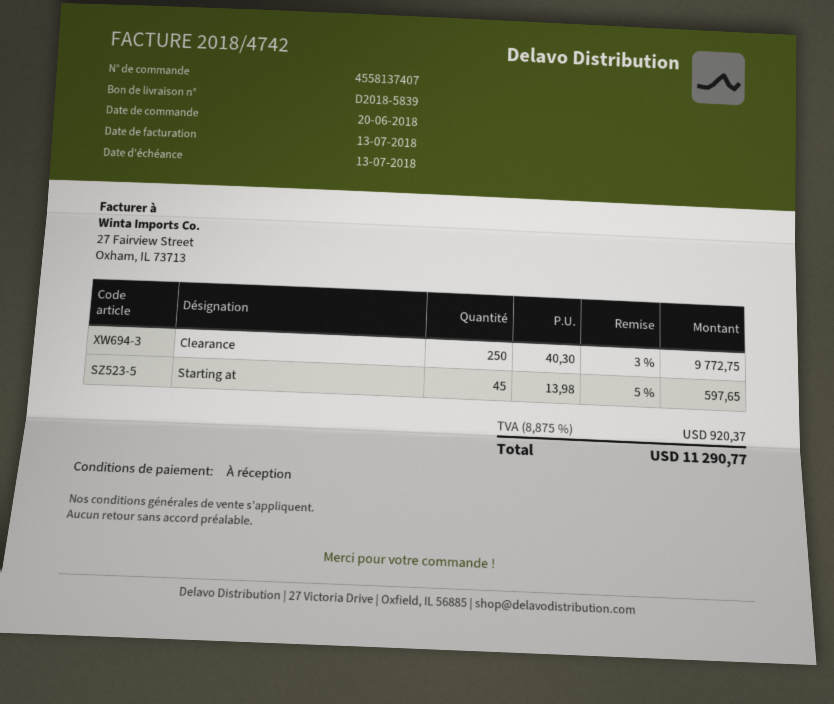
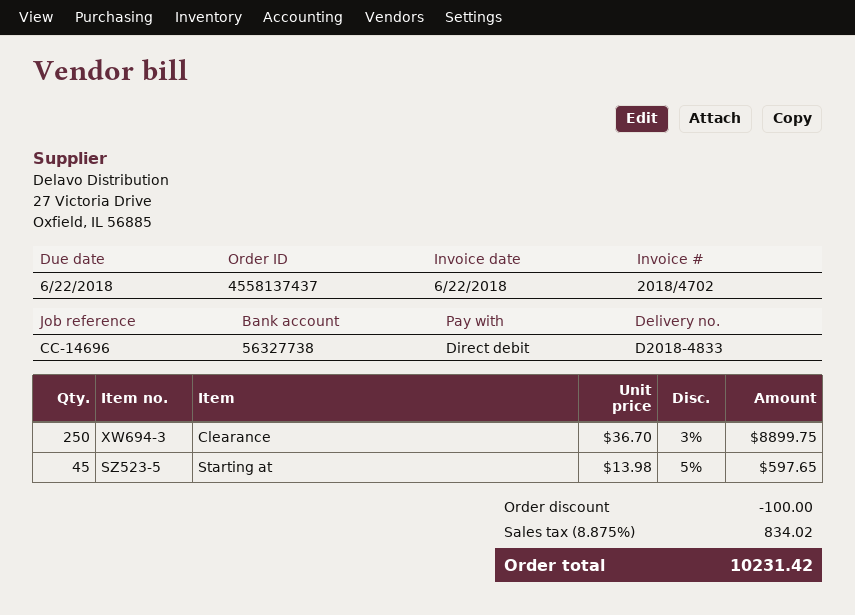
order number: 4558137407 -> 4558137437
delivery note number: D2018-5839 -> D2018-4833
invoice number: 2018/4742 -> 2018/4702
invoice date: 2018-07-13 -> 2018-06-22
due date: 2018-07-13 -> 2018-06-22
Clearance: 250 x 40.30 - 3% = 9772.75 -> 250 x 36.70 - 3% = 8899.75
discount: none -> 100.00
tax: 8.875% = 920.37 -> 8.875% = 834.02
total: 11290.77 -> 10231.42

